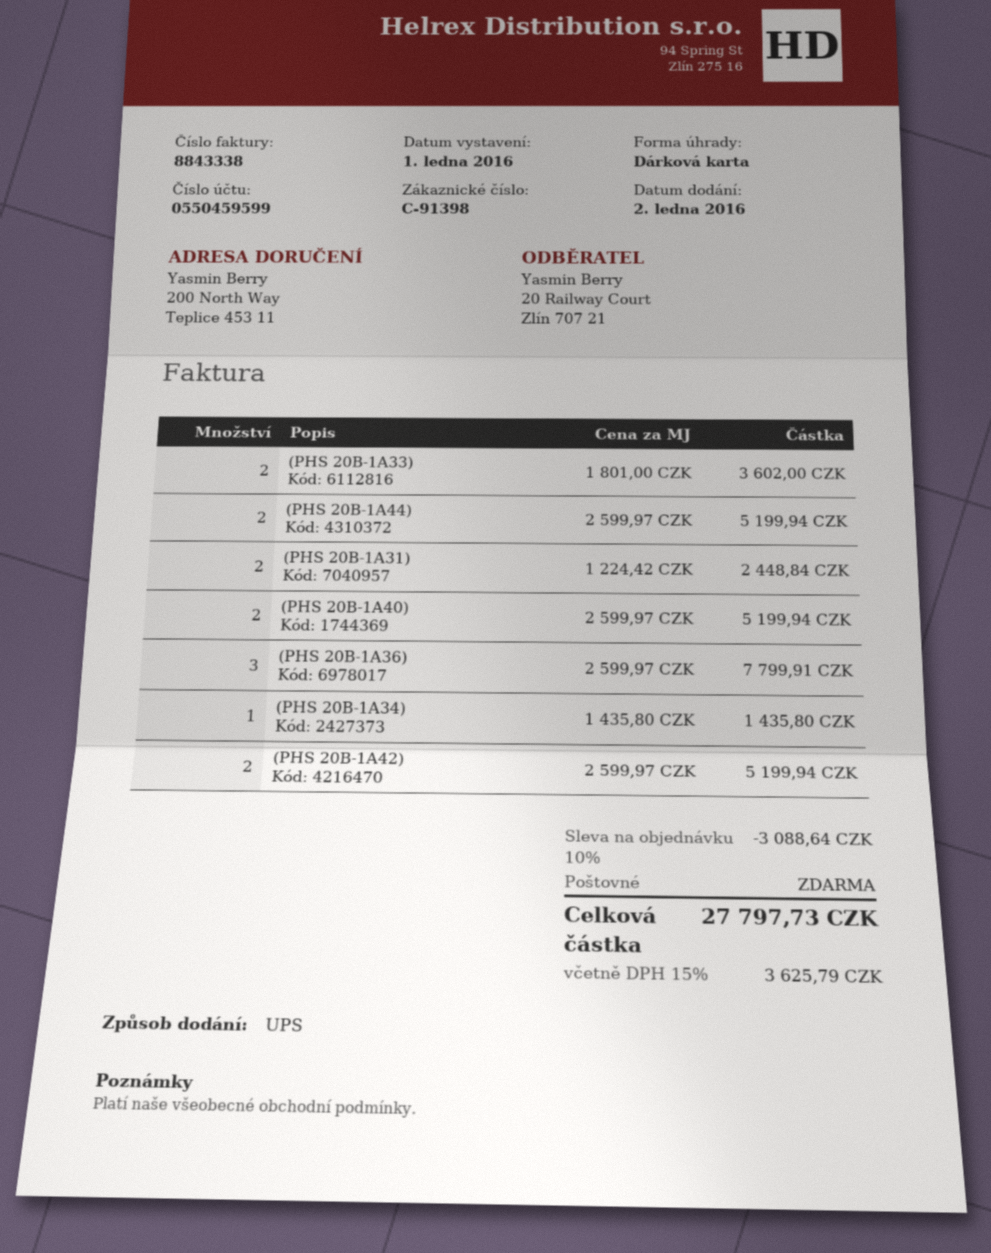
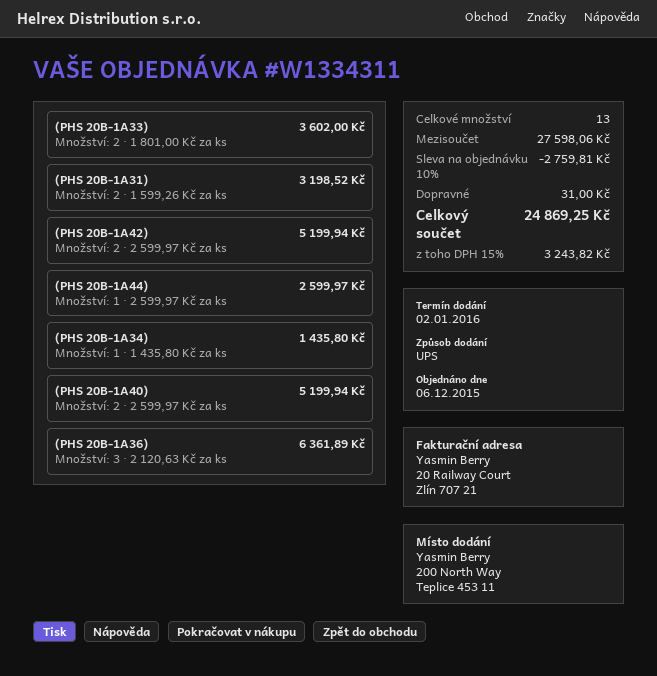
(PHS 20B-1A44): 2 x 2599.97 = 5199.94 -> 1 x 2599.97 = 2599.97
(PHS 20B-1A31): 2 x 1224.42 = 2448.84 -> 2 x 1599.26 = 3198.52
(PHS 20B-1A36): 3 x 2599.97 = 7799.91 -> 3 x 2120.63 = 6361.89
discount: 10% = 3088.64 -> 10% = 2759.81
shipping: 0.00 -> 31.00
tax: 15% = 3625.79 -> 15% = 3243.82
total: 27797.73 -> 24869.25

